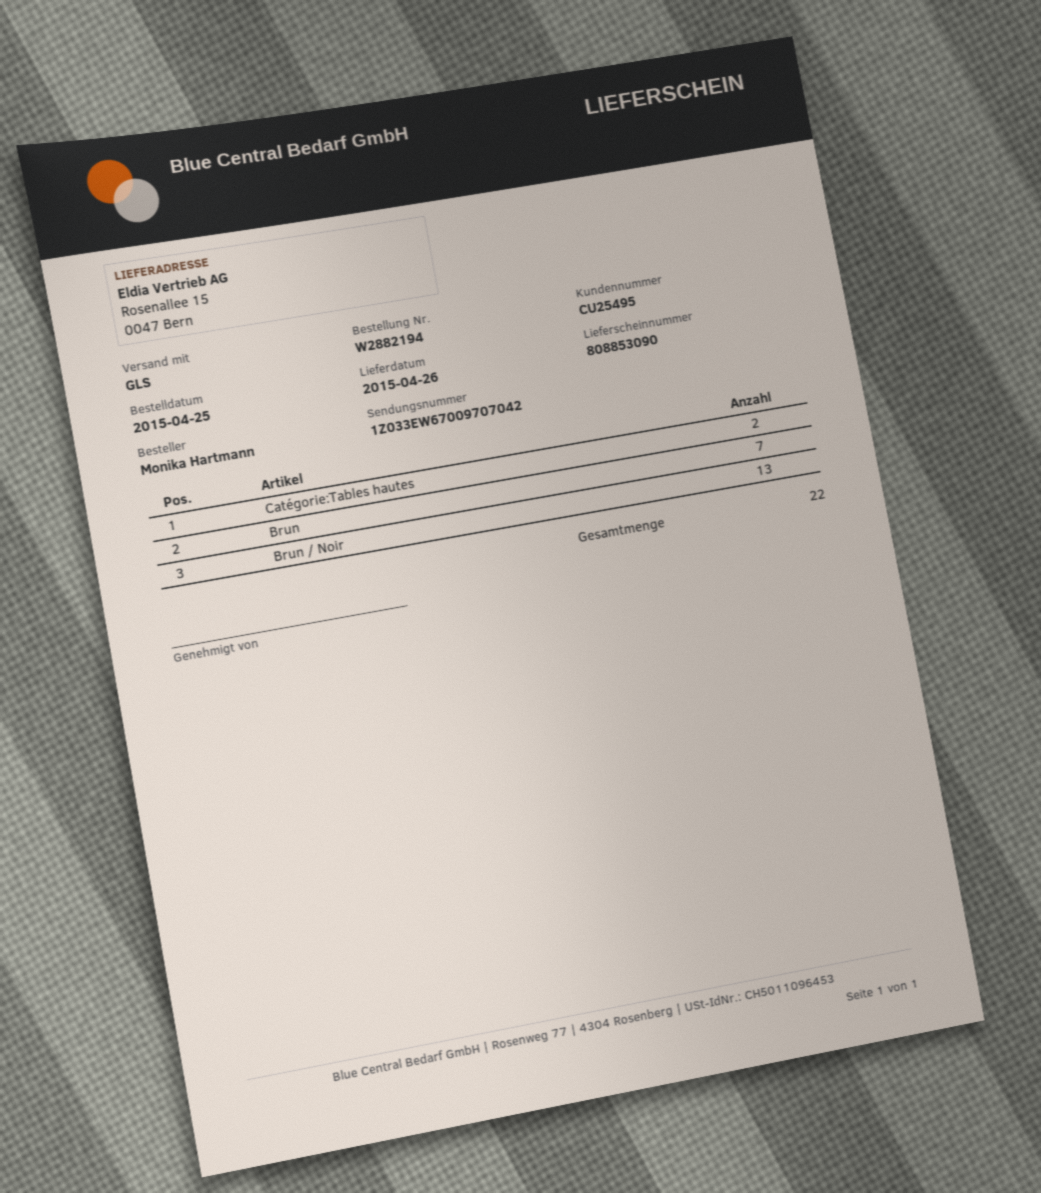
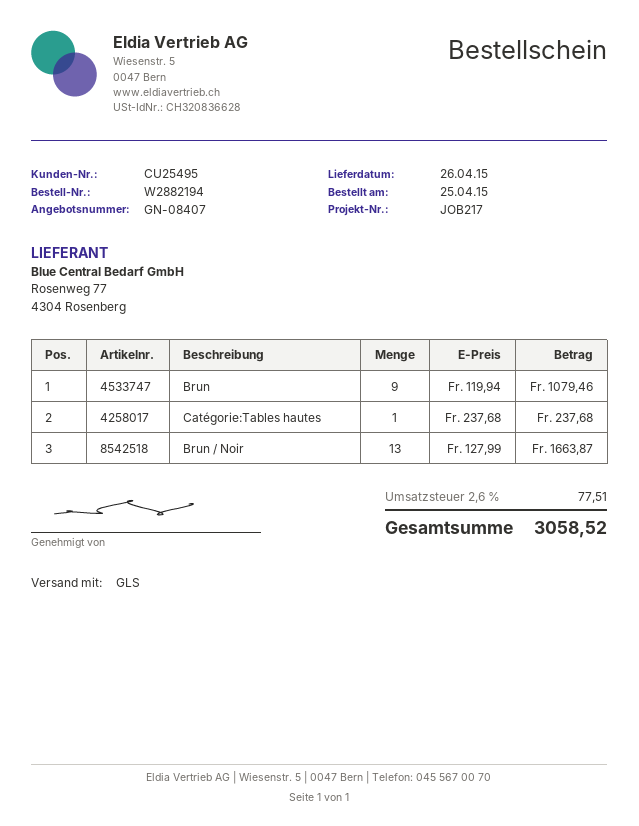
Catégorie:Tables hautes: 2 -> 1
Brun: 7 -> 9

